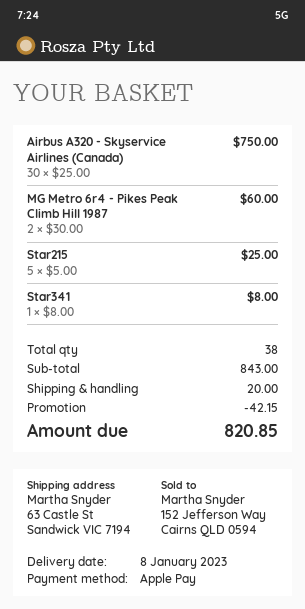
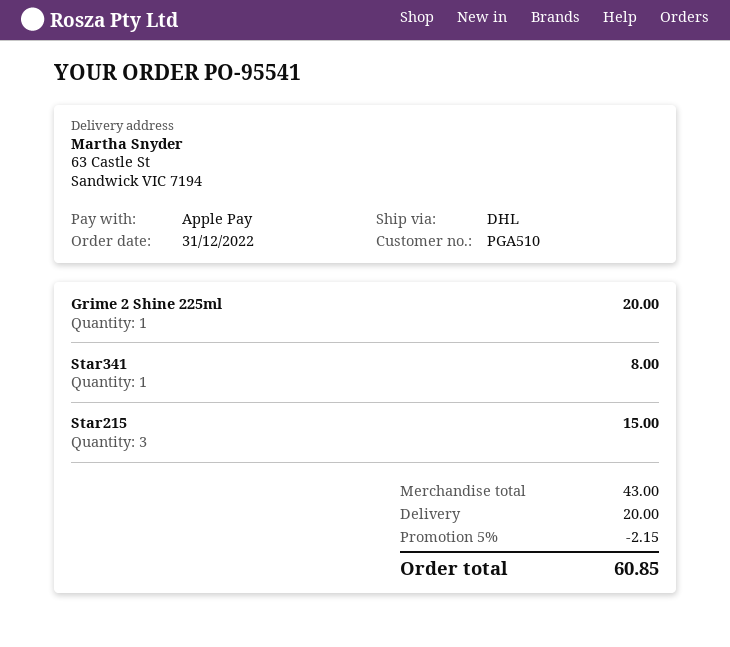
Airbus A320 - Skyservice Airlines (Canada): 30 for 750.00 -> none
MG Metro 6r4 - Pikes Peak Climb Hill 1987: 2 for 60.00 -> none
Star215: 5 for 25.00 -> 3 for 15.00
Grime 2 Shine 225ml: none -> 1 for 20.00
subtotal: 843.00 -> 43.00
discount: 42.15 -> 2.15
total: 820.85 -> 60.85

